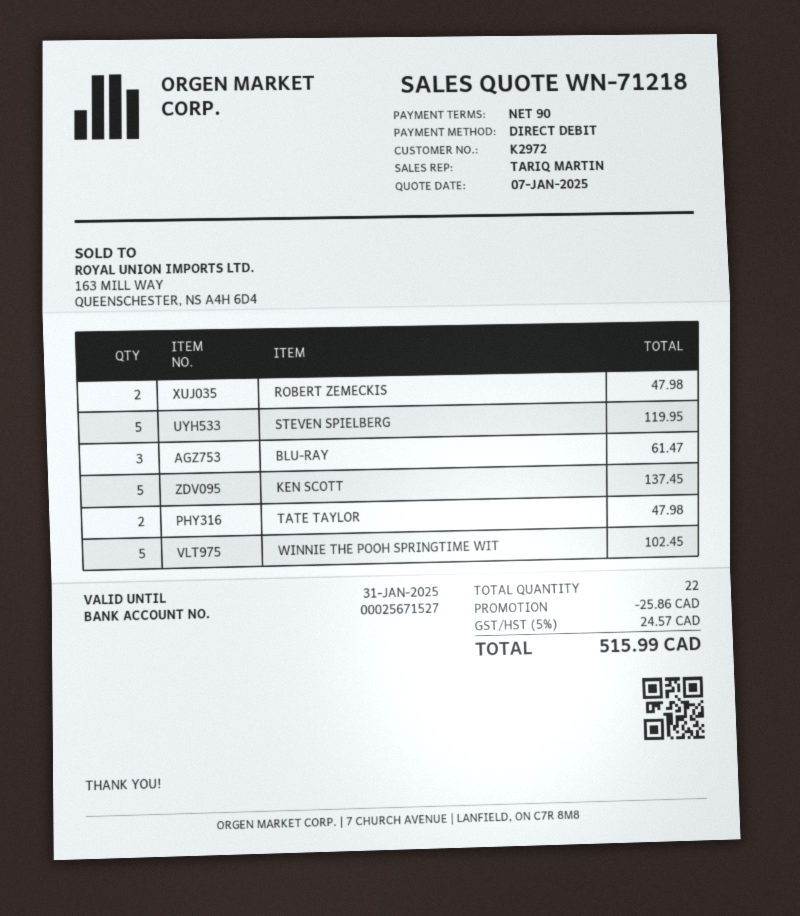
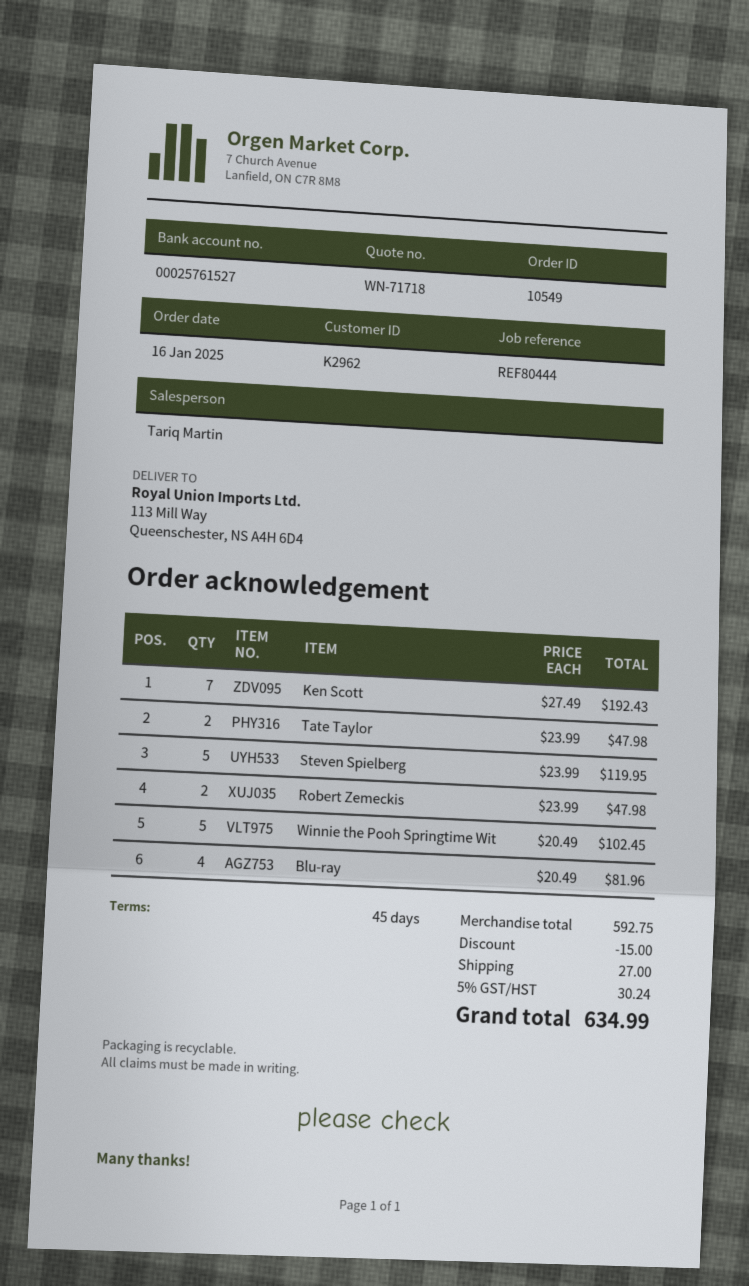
quote number: WN-71218 -> WN-71718
payment terms: 90 days -> 45 days
customer number: K2972 -> K2962
bank account: 00025671527 -> 00025761527
BLU-RAY: 3 for 61.47 -> 4 for 81.96
KEN SCOTT: 5 for 137.45 -> 7 for 192.43
discount: 25.86 -> 15.00
shipping: none -> 27.00
tax: 5% = 24.57 -> 5% = 30.24
total: 515.99 -> 634.99

